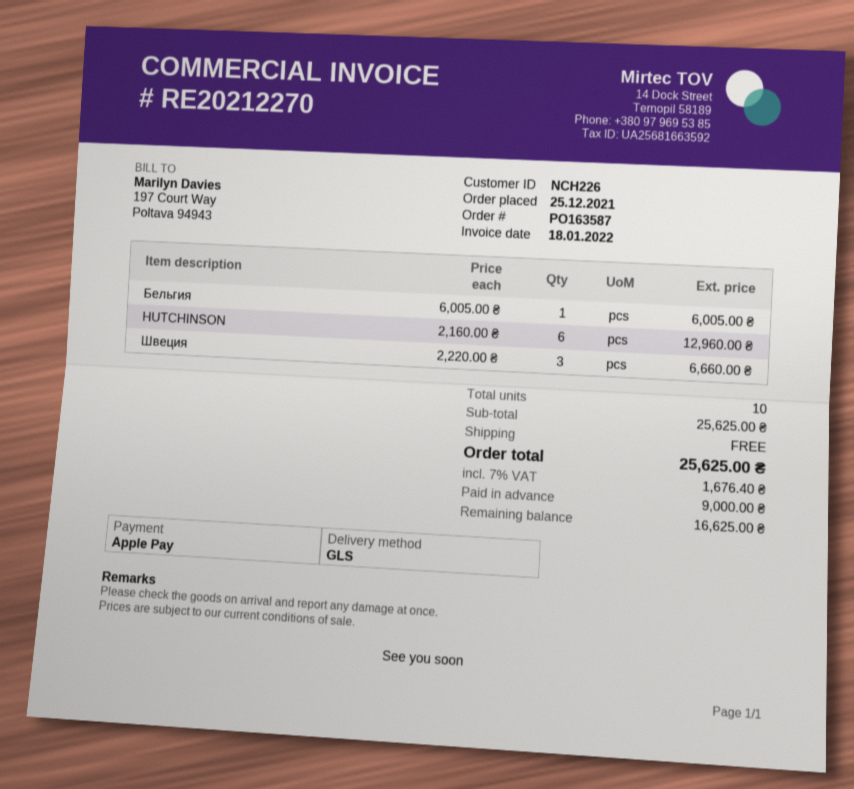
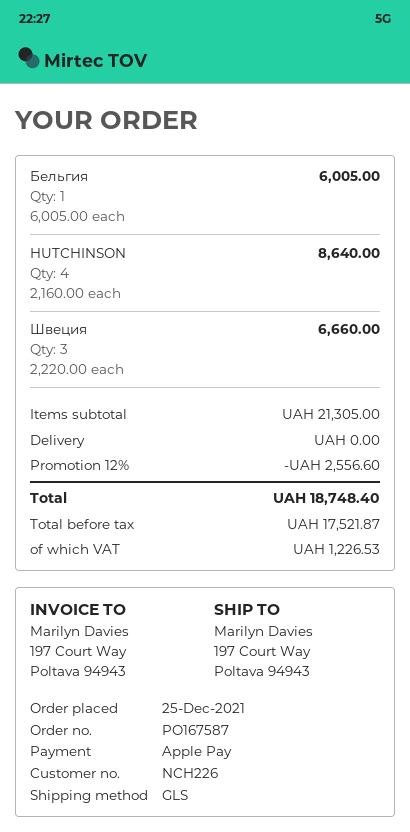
order number: PO163587 -> PO167587
HUTCHINSON: 6 x 2160.00 = 12960.00 -> 4 x 2160.00 = 8640.00
subtotal: 25625.00 -> 21305.00
discount: none -> 12% = 2556.60
tax: 1676.40 -> 1226.53
total: 25625.00 -> 18748.40

